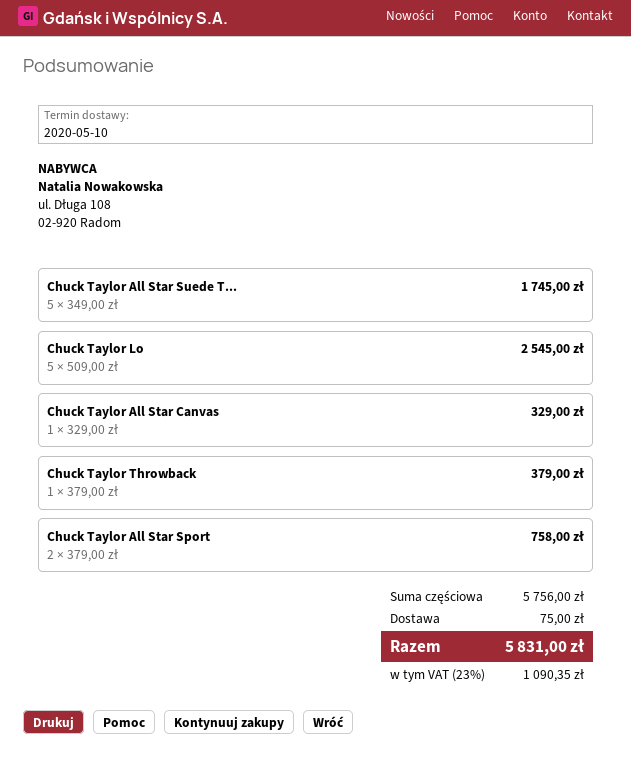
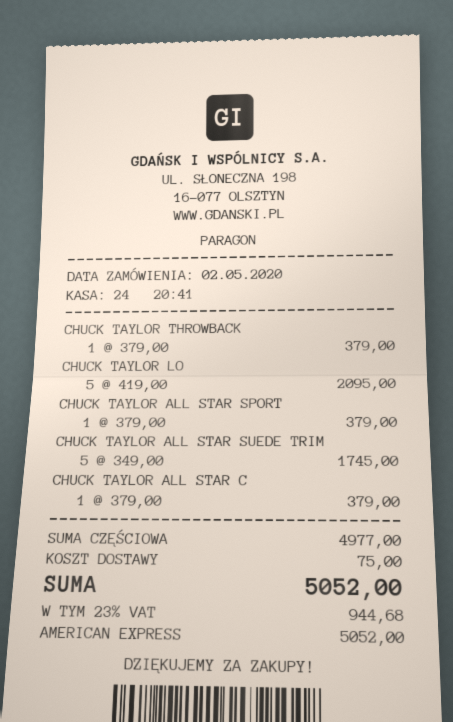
Chuck Taylor Lo: 5 x 509.00 = 2545.00 -> 5 x 419.00 = 2095.00
Chuck Taylor All Star Canvas: 1 x 329.00 = 329.00 -> 1 x 379.00 = 379.00
Chuck Taylor All Star Sport: 2 x 379.00 = 758.00 -> 1 x 379.00 = 379.00
subtotal: 5756.00 -> 4977.00
tax: 23% = 1090.35 -> 23% = 944.68
total: 5831.00 -> 5052.00

